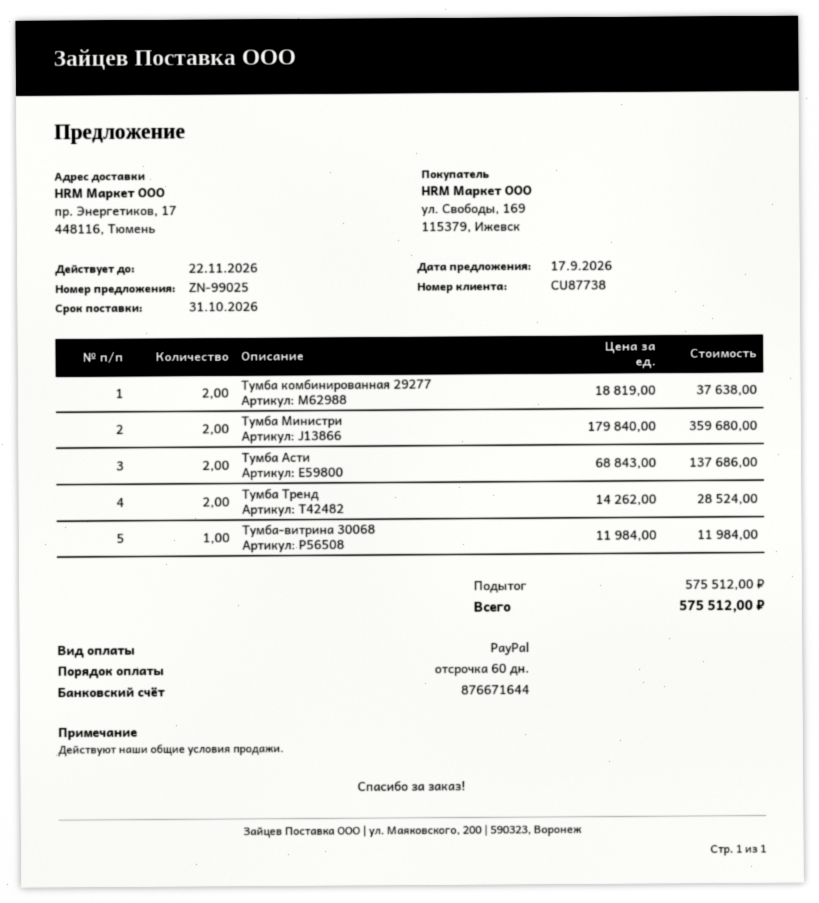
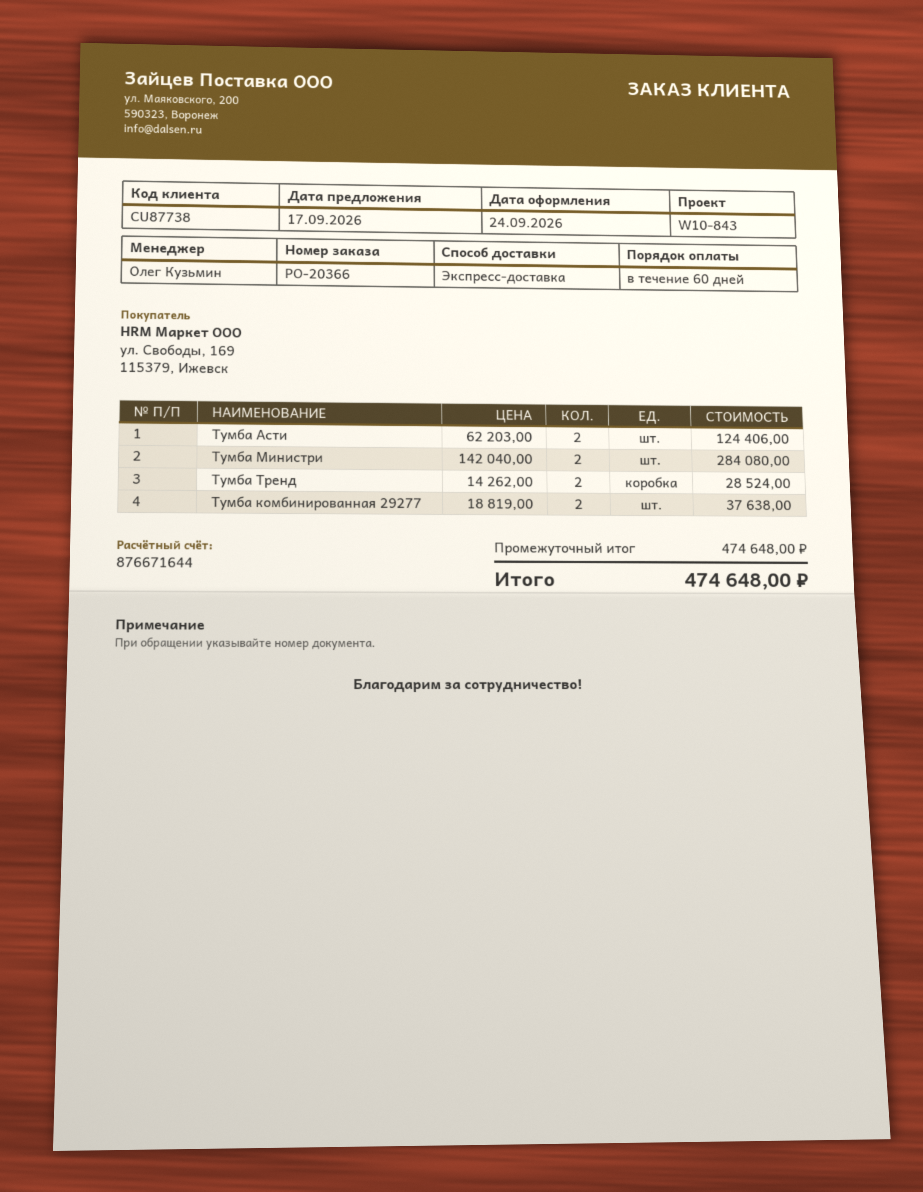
Тумба Министри: 2 x 179840.00 = 359680.00 -> 2 x 142040.00 = 284080.00
Тумба Асти: 2 x 68843.00 = 137686.00 -> 2 x 62203.00 = 124406.00
Тумба-витрина 30068: 1 x 11984.00 = 11984.00 -> none
subtotal: 575512.00 -> 474648.00
total: 575512.00 -> 474648.00

